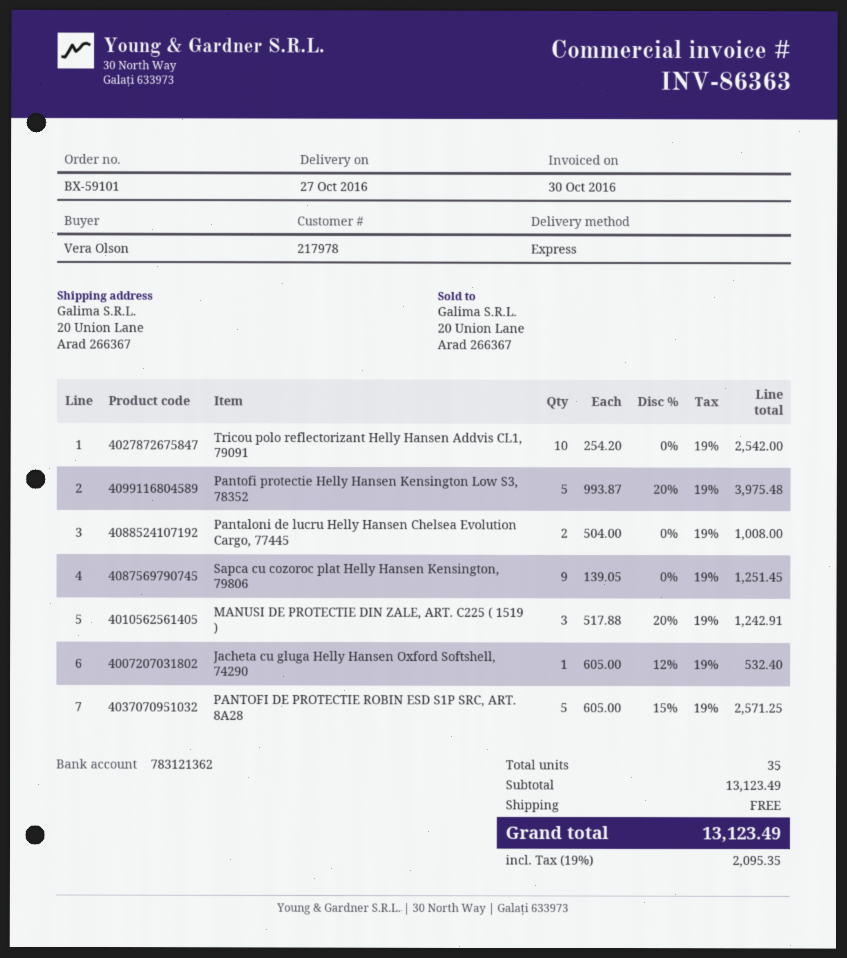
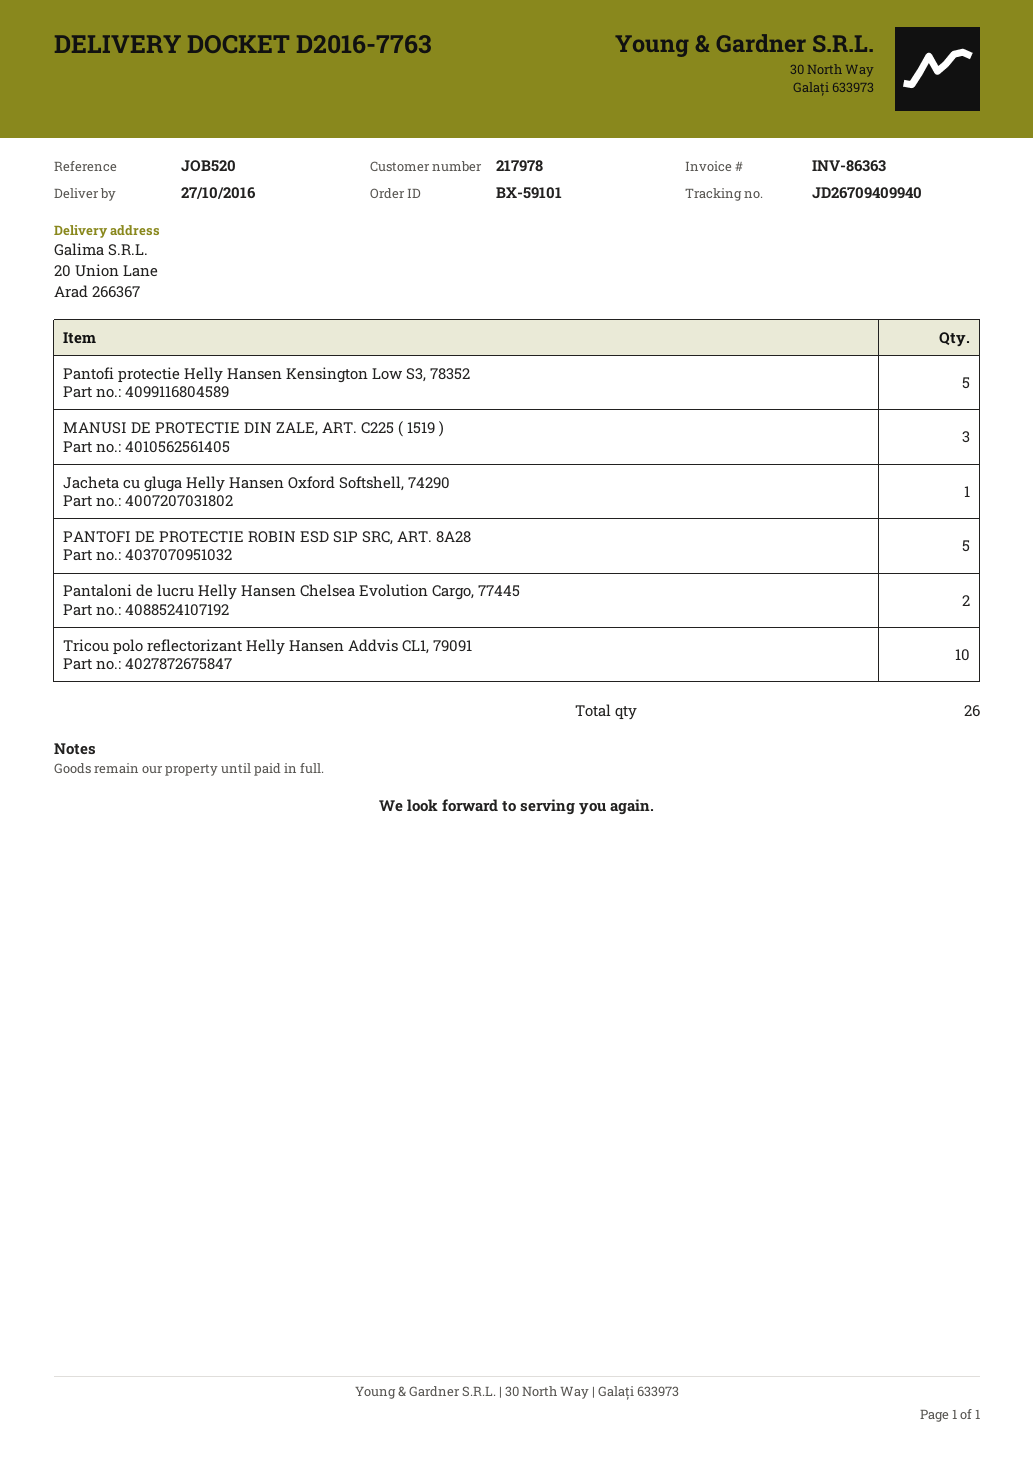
Sapca cu cozoroc plat Helly Hansen Kensington, 79806: 9 -> none
total quantity: 35 -> 26

